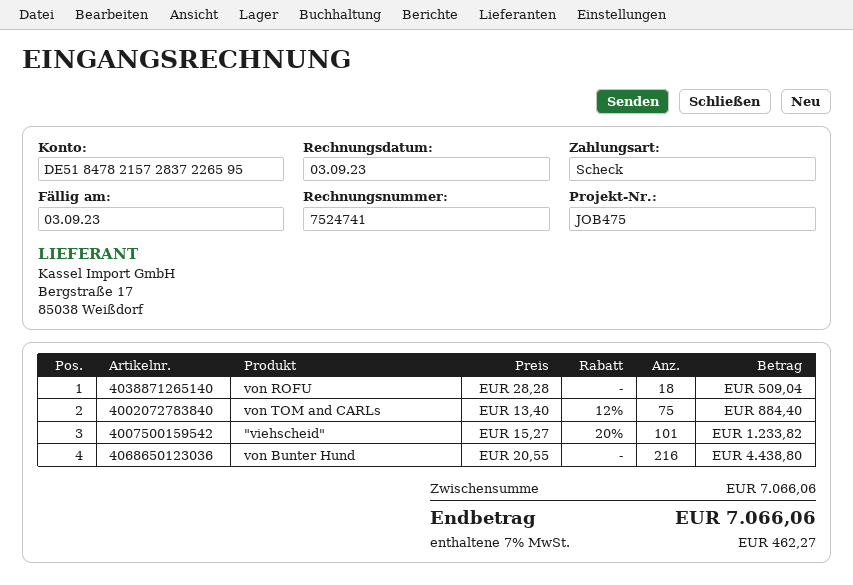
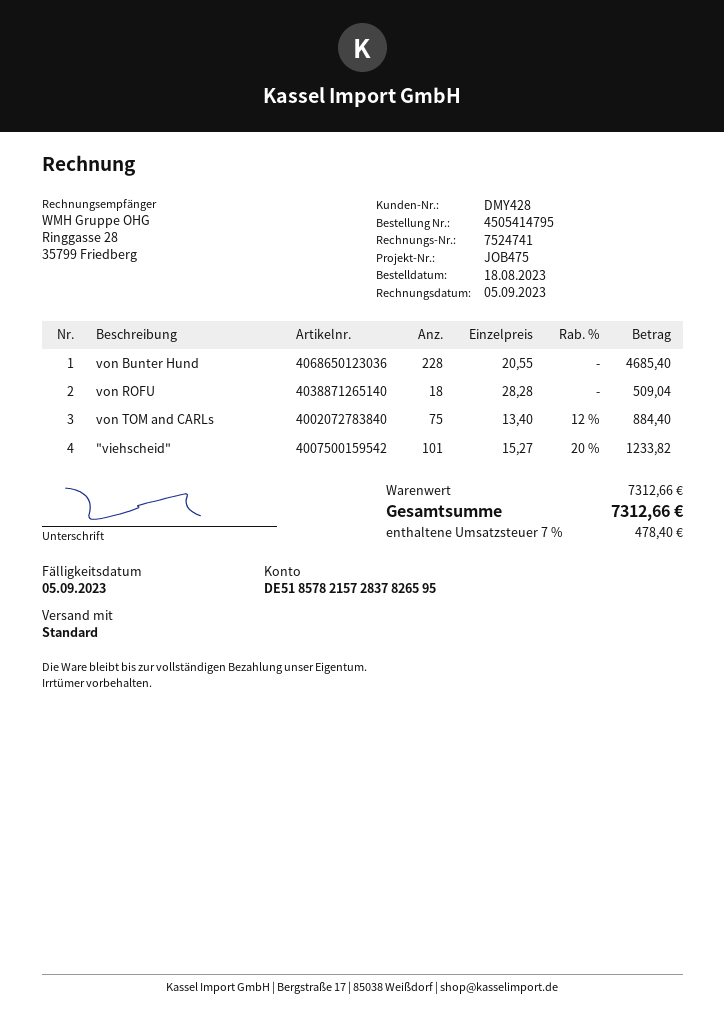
invoice date: 2023-09-03 -> 2023-09-05
due date: 2023-09-03 -> 2023-09-05
bank account: DE51847821572837226595 -> DE51857821572837826595
von Bunter Hund: 216 x 20.55 = 4438.80 -> 228 x 20.55 = 4685.40
subtotal: 7066.06 -> 7312.66
tax: 7% = 462.27 -> 7% = 478.40
total: 7066.06 -> 7312.66

